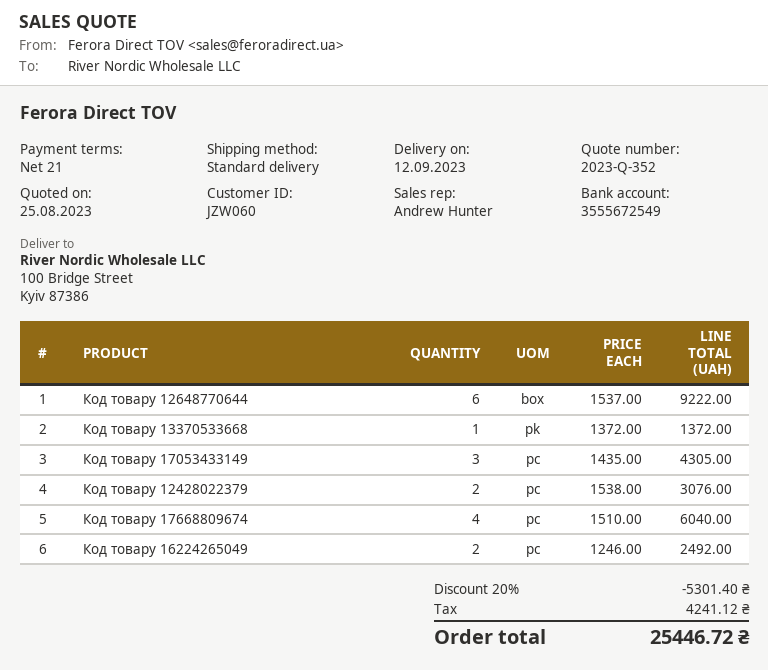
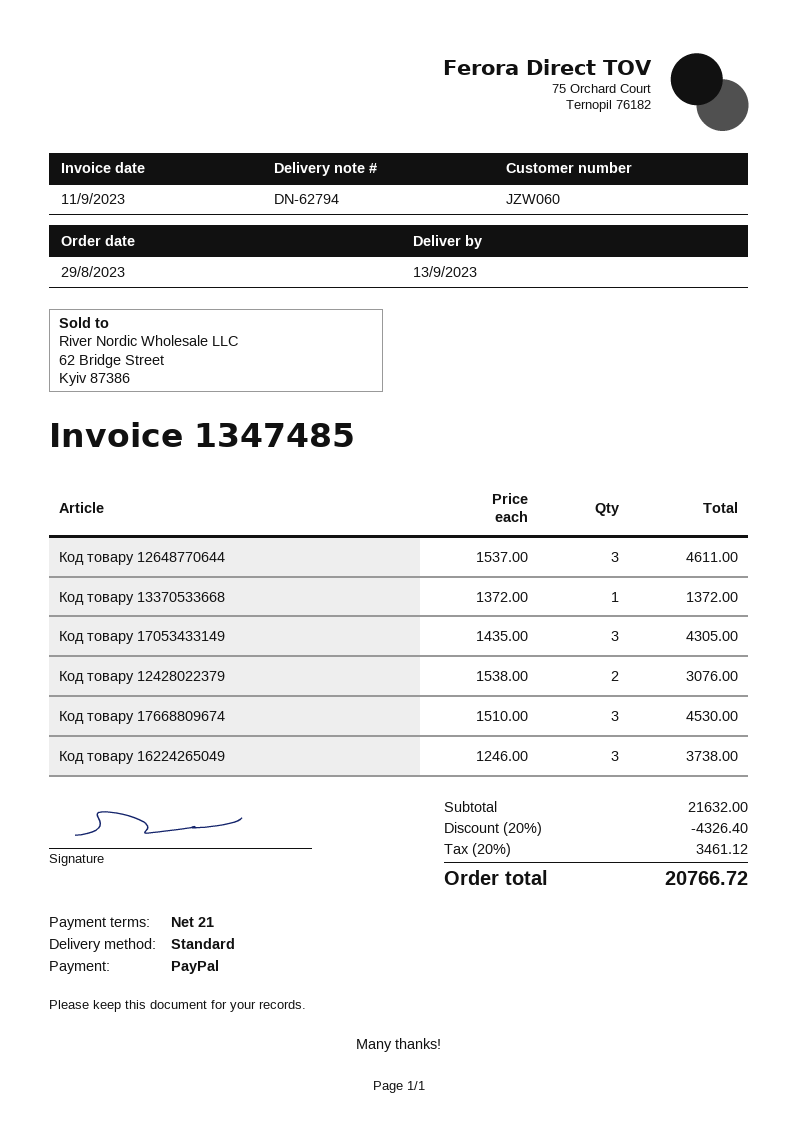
delivery date: 2023-09-12 -> 2023-09-13
Код товару 12648770644: 6 x 1537.00 = 9222.00 -> 3 x 1537.00 = 4611.00
Код товару 17668809674: 4 x 1510.00 = 6040.00 -> 3 x 1510.00 = 4530.00
Код товару 16224265049: 2 x 1246.00 = 2492.00 -> 3 x 1246.00 = 3738.00
discount: 20% = 5301.40 -> 20% = 4326.40
tax: 4241.12 -> 3461.12
total: 25446.72 -> 20766.72

